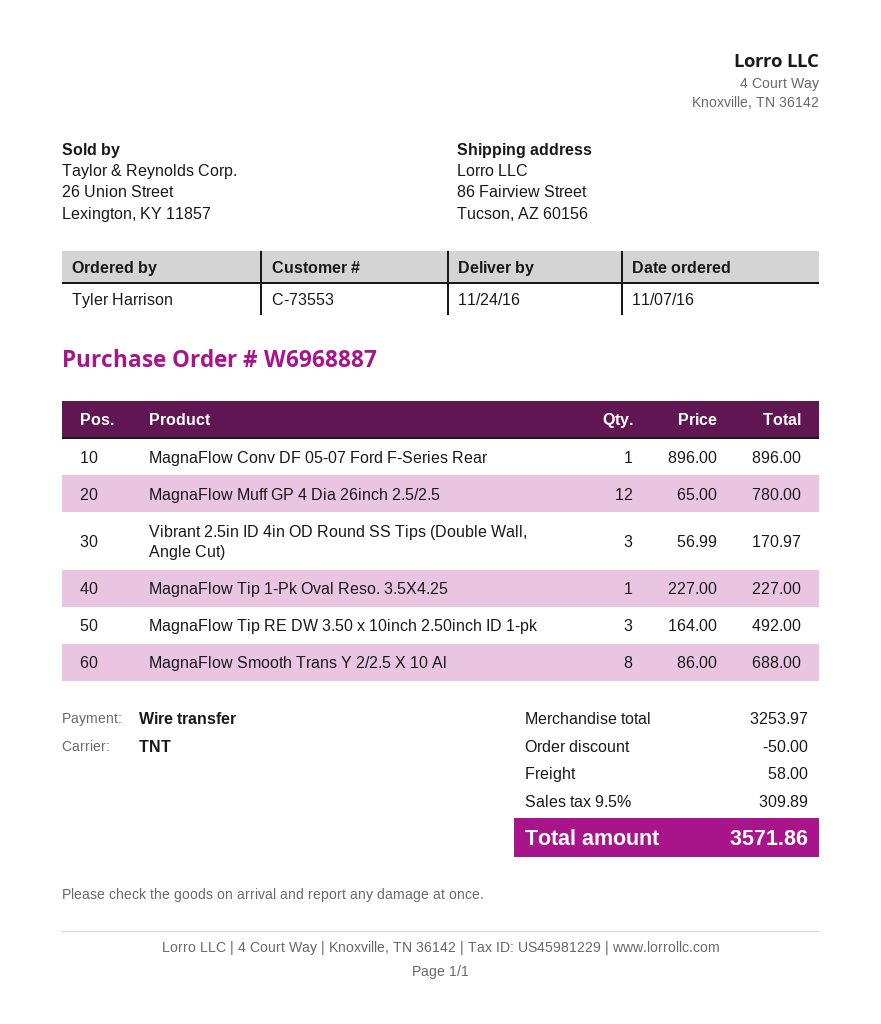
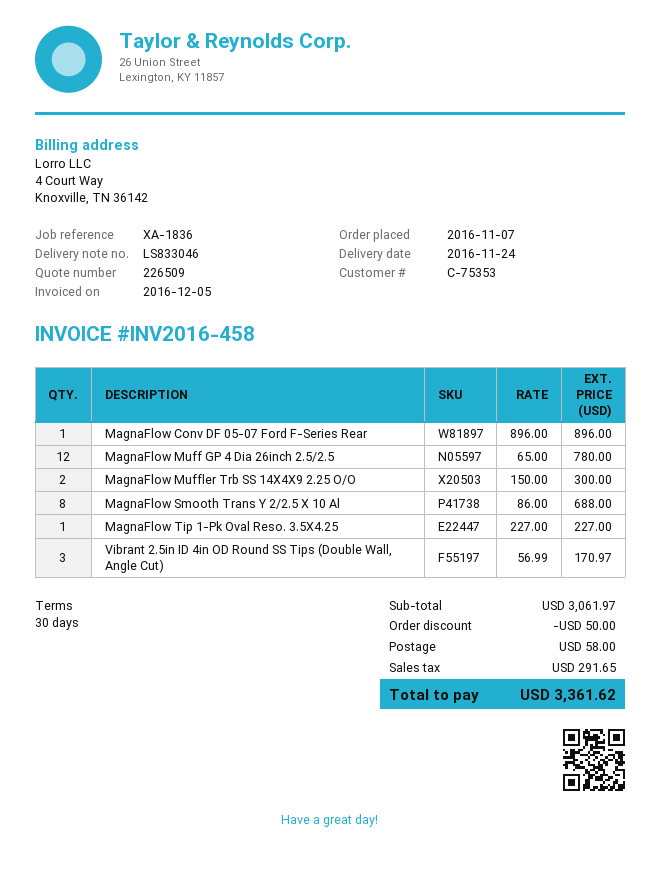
customer number: C-73553 -> C-75353
MagnaFlow Tip RE DW 3.50 x 10inch 2.50inch ID 1-pk: 3 x 164.00 = 492.00 -> none
MagnaFlow Muffler Trb SS 14X4X9 2.25 O/O: none -> 2 x 150.00 = 300.00
subtotal: 3253.97 -> 3061.97
tax: 309.89 -> 291.65
total: 3571.86 -> 3361.62

